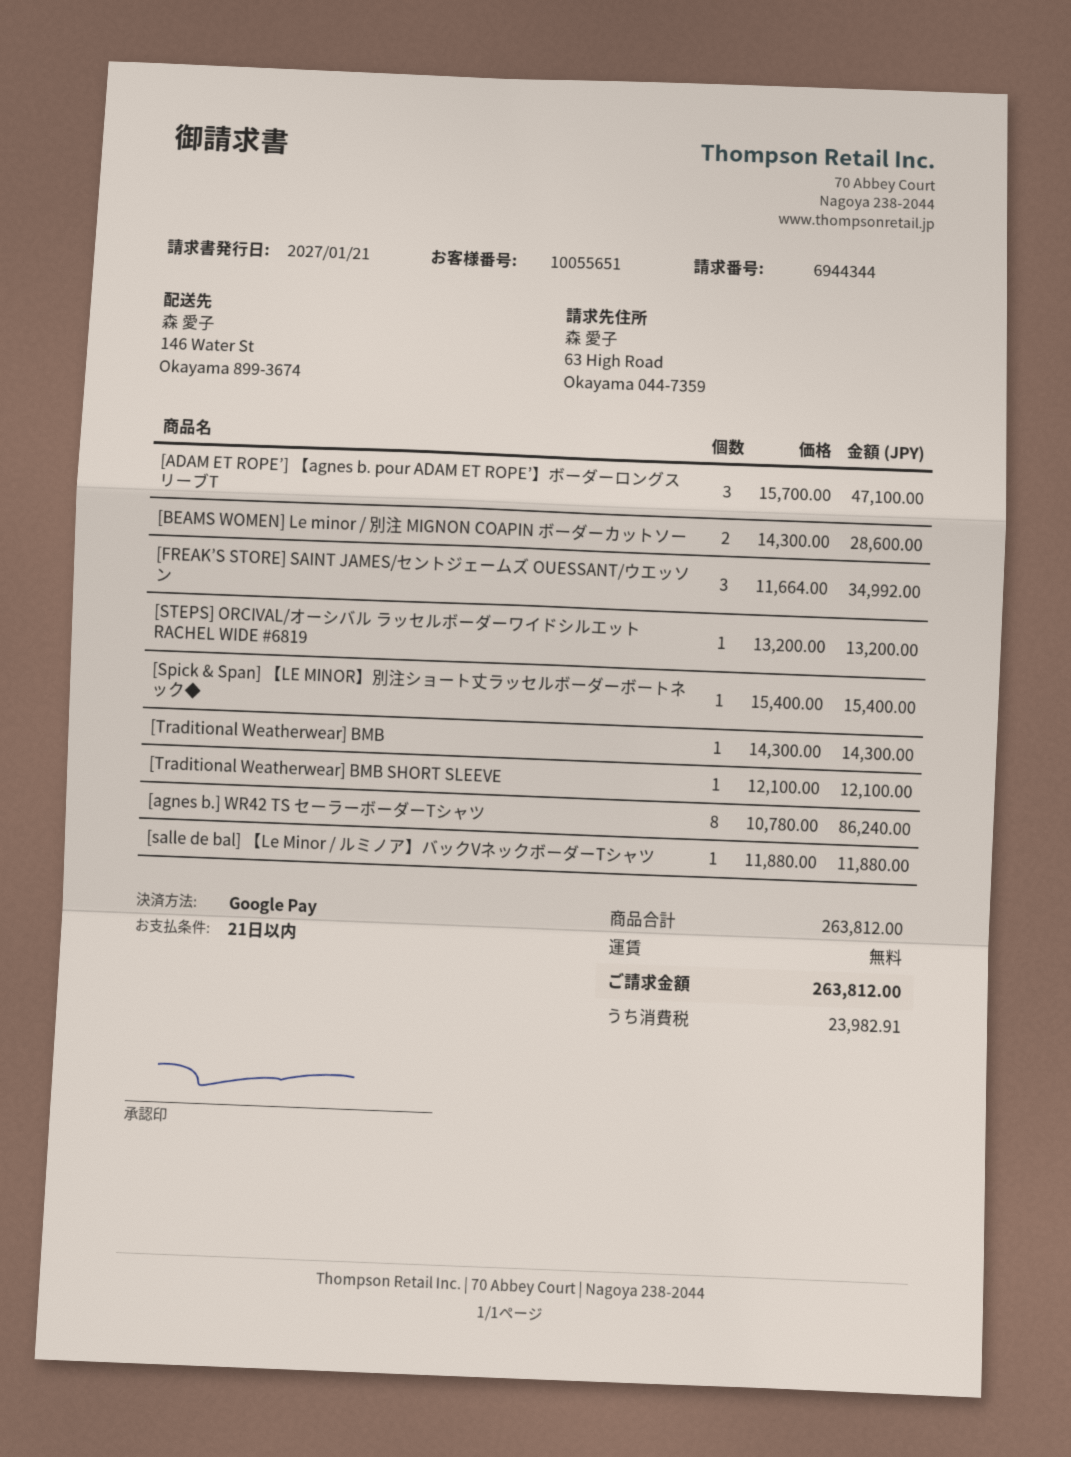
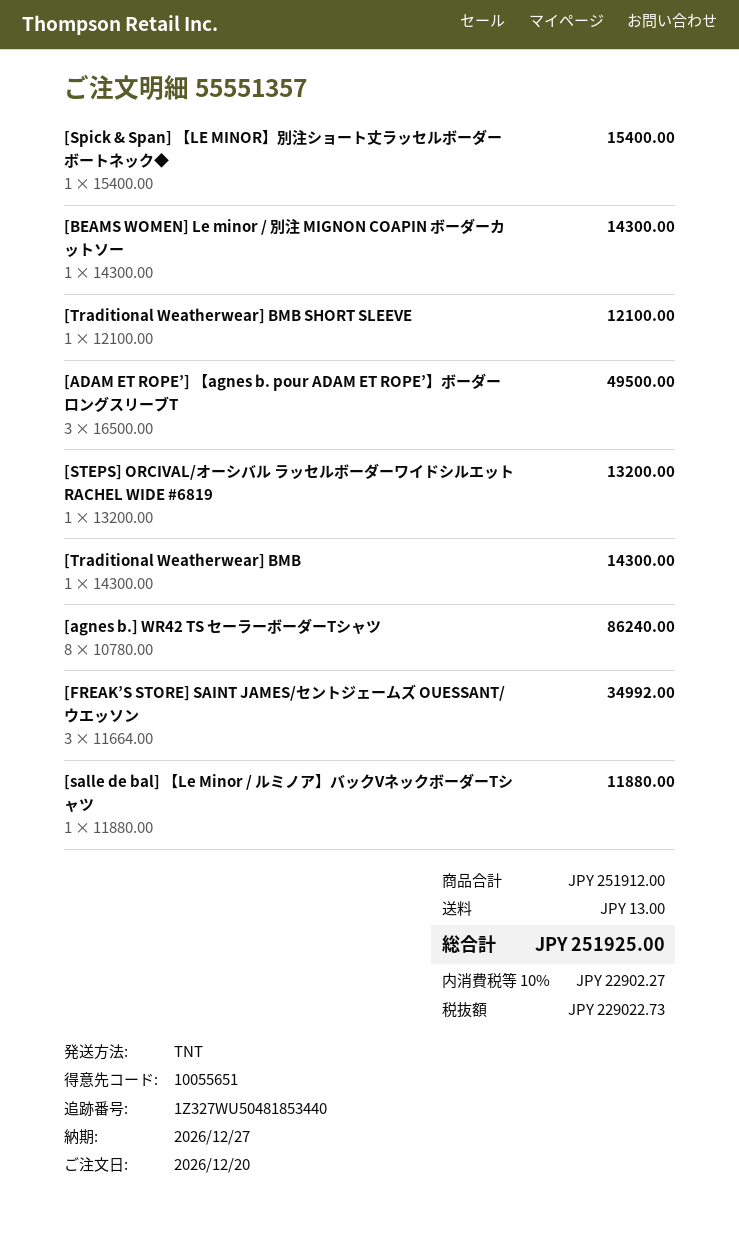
[ADAM ET ROPE’] 【agnes b. pour ADAM ET ROPE’】ボーダーロングスリーブT: 3 x 15700.00 = 47100.00 -> 3 x 16500.00 = 49500.00
[BEAMS WOMEN] Le minor / 別注 MIGNON COAPIN ボーダーカットソー: 2 x 14300.00 = 28600.00 -> 1 x 14300.00 = 14300.00
subtotal: 263812.00 -> 251912.00
shipping: 0.00 -> 13.00
tax: 23982.91 -> 22902.27
total: 263812.00 -> 251925.00

